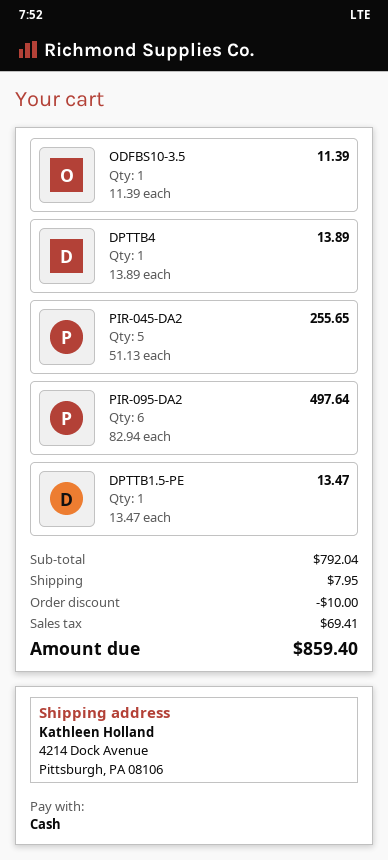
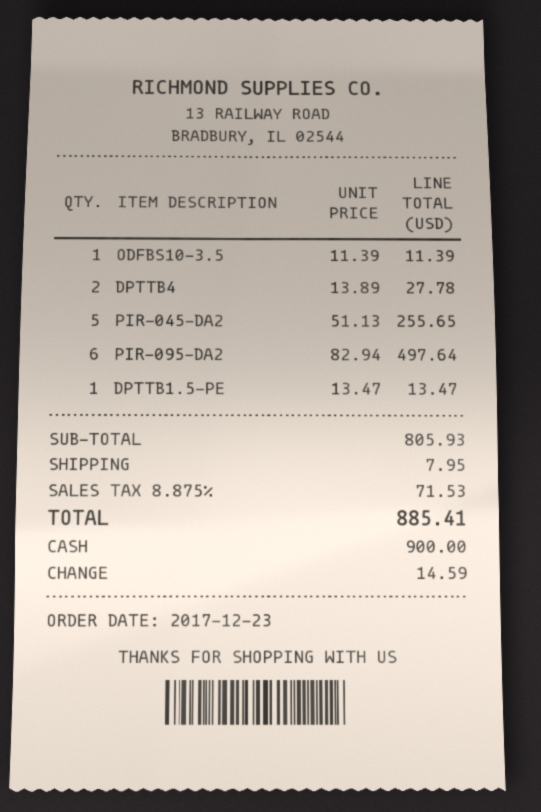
DPTTB4: 1 x 13.89 = 13.89 -> 2 x 13.89 = 27.78
subtotal: 792.04 -> 805.93
discount: 10.00 -> none
tax: 69.41 -> 71.53
total: 859.40 -> 885.41

